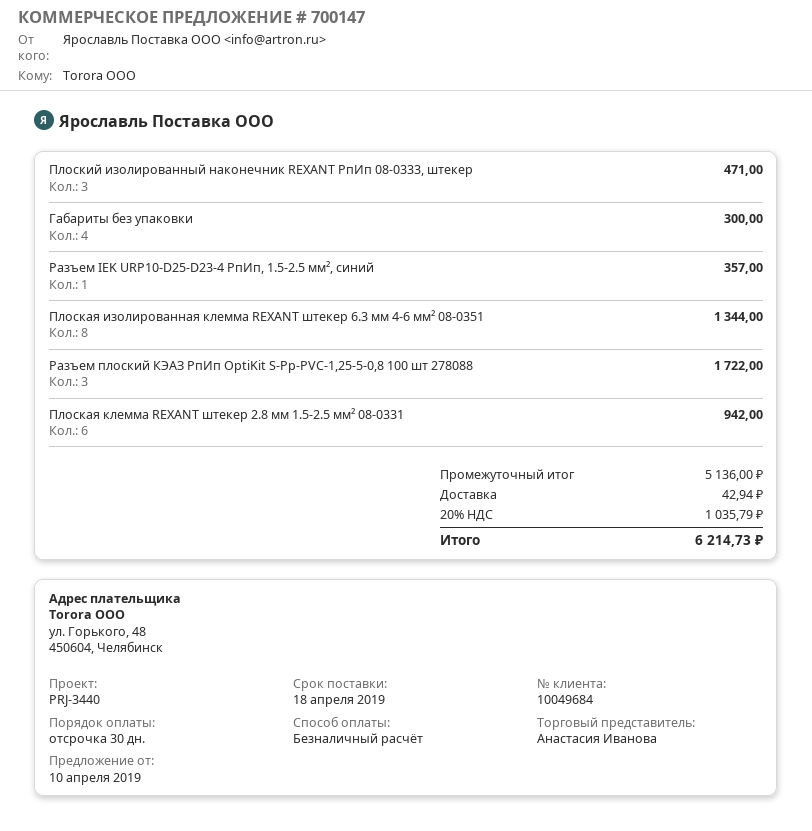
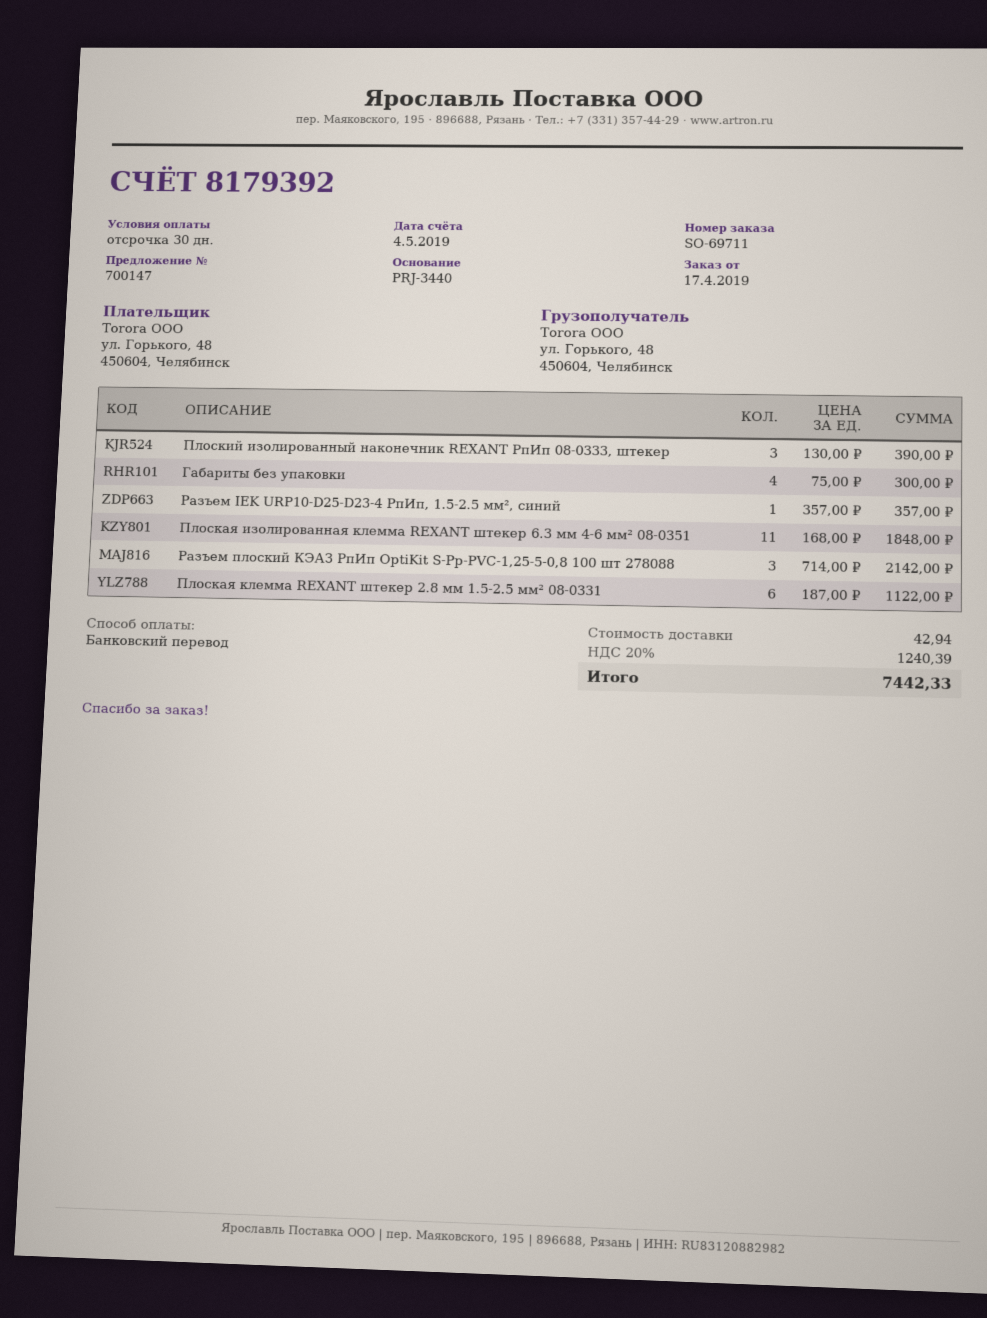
Плоский изолированный наконечник REXANT РпИп 08-0333, штекер: 3 for 471.00 -> 3 for 390.00
Плоская изолированная клемма REXANT штекер 6.3 мм 4-6 мм² 08-0351: 8 for 1344.00 -> 11 for 1848.00
Разъем плоский КЭАЗ РпИп OptiKit S-Pp-PVC-1,25-5-0,8 100 шт 278088: 3 for 1722.00 -> 3 for 2142.00
Плоская клемма REXANT штекер 2.8 мм 1.5-2.5 мм² 08-0331: 6 for 942.00 -> 6 for 1122.00
tax: 20% = 1035.79 -> 20% = 1240.39
total: 6214.73 -> 7442.33

